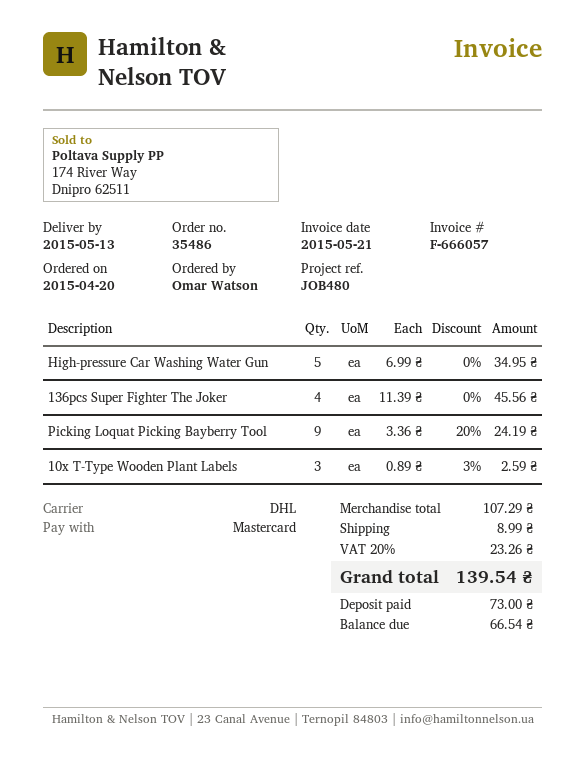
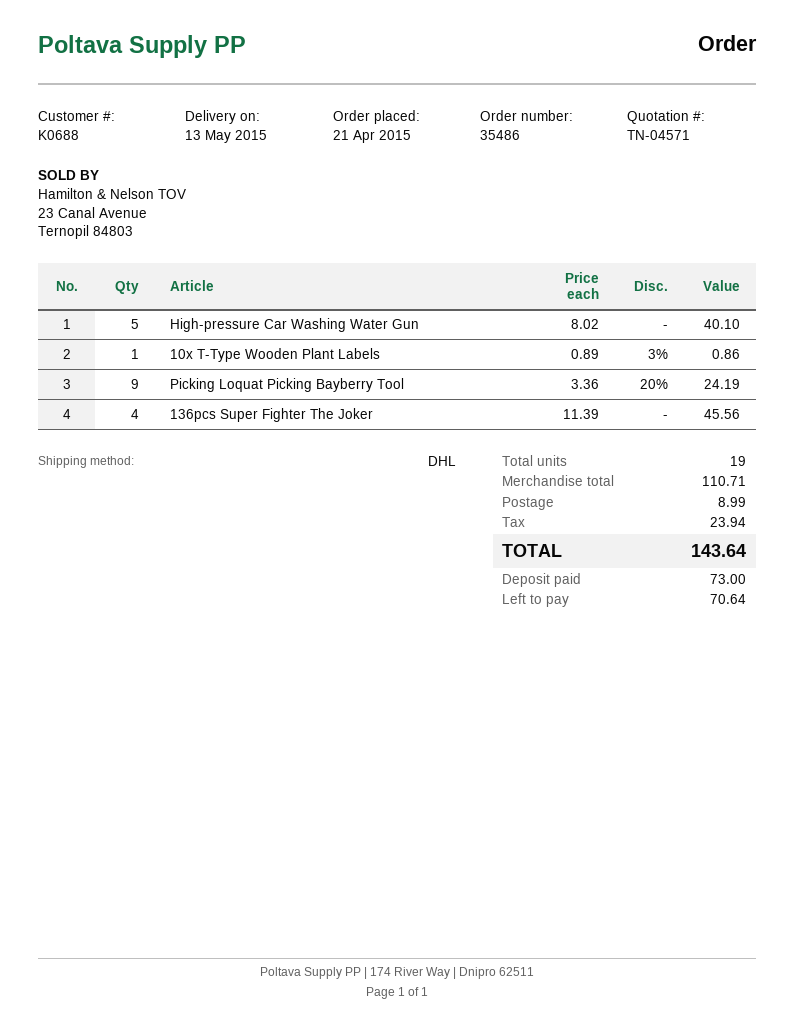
order date: 2015-04-20 -> 2015-04-21
High-pressure Car Washing Water Gun: 5 x 6.99 = 34.95 -> 5 x 8.02 = 40.10
10x T-Type Wooden Plant Labels: 3 x 0.89 - 3% = 2.59 -> 1 x 0.89 - 3% = 0.86
subtotal: 107.29 -> 110.71
tax: 23.26 -> 23.94
total: 139.54 -> 143.64
balance: 66.54 -> 70.64

